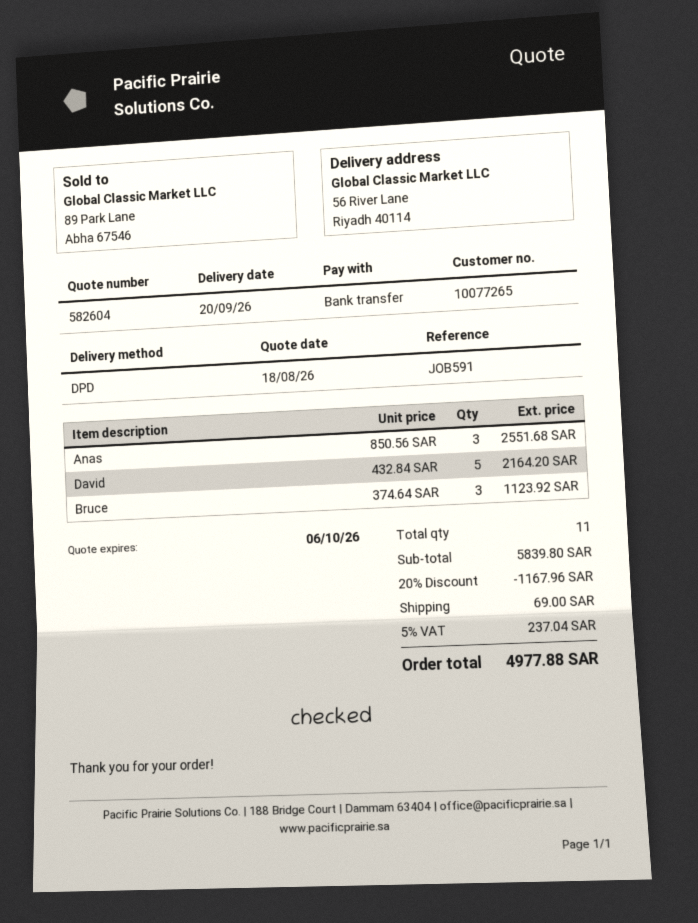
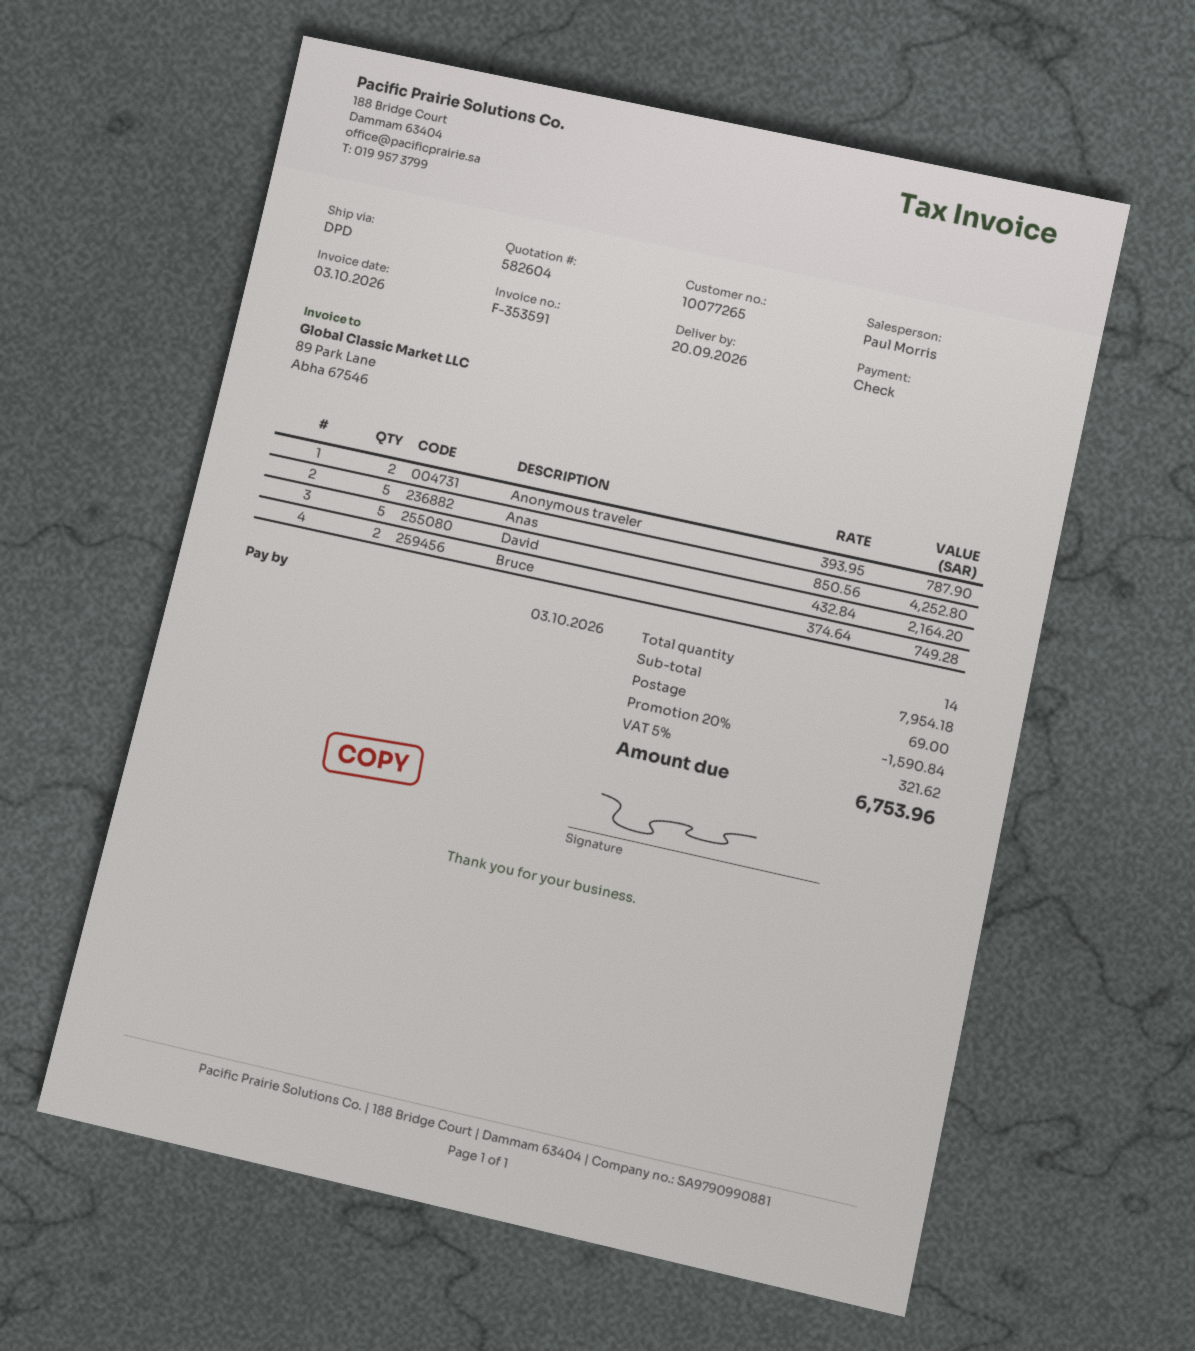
payment method: bank transfer -> cheque
Anas: 3 x 850.56 = 2551.68 -> 5 x 850.56 = 4252.80
Bruce: 3 x 374.64 = 1123.92 -> 2 x 374.64 = 749.28
Anonymous traveler: none -> 2 x 393.95 = 787.90
total quantity: 11 -> 14
subtotal: 5839.80 -> 7954.18
discount: 20% = 1167.96 -> 20% = 1590.84
tax: 5% = 237.04 -> 5% = 321.62
total: 4977.88 -> 6753.96

